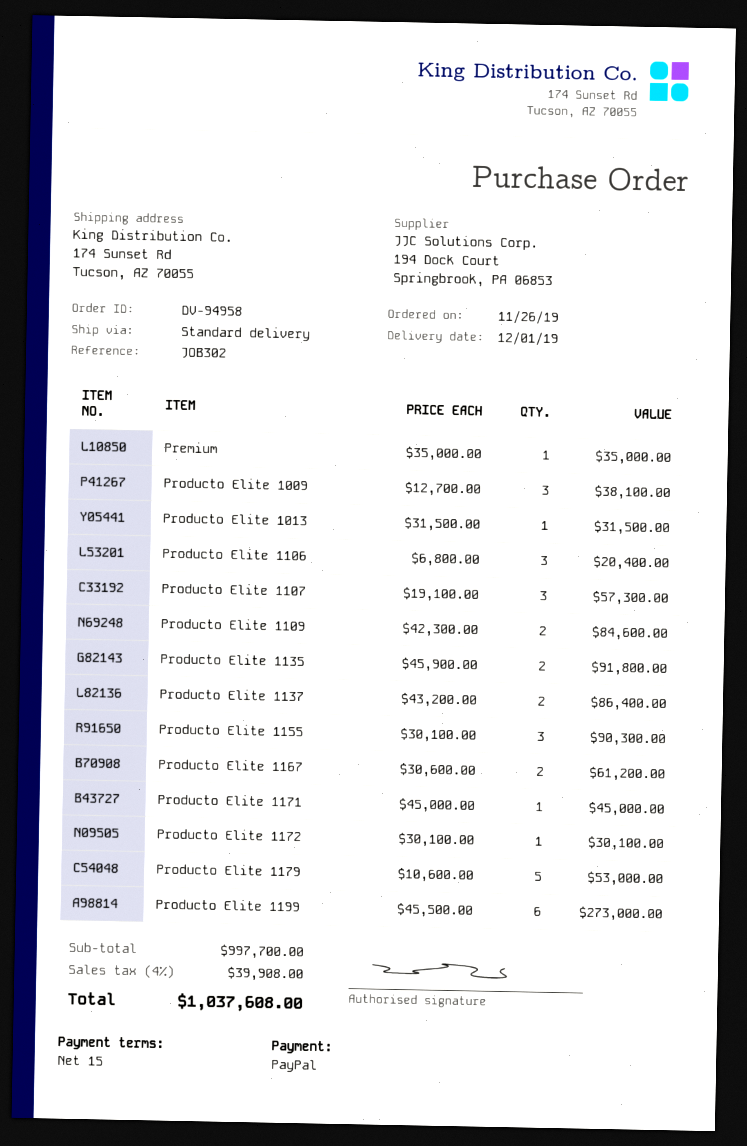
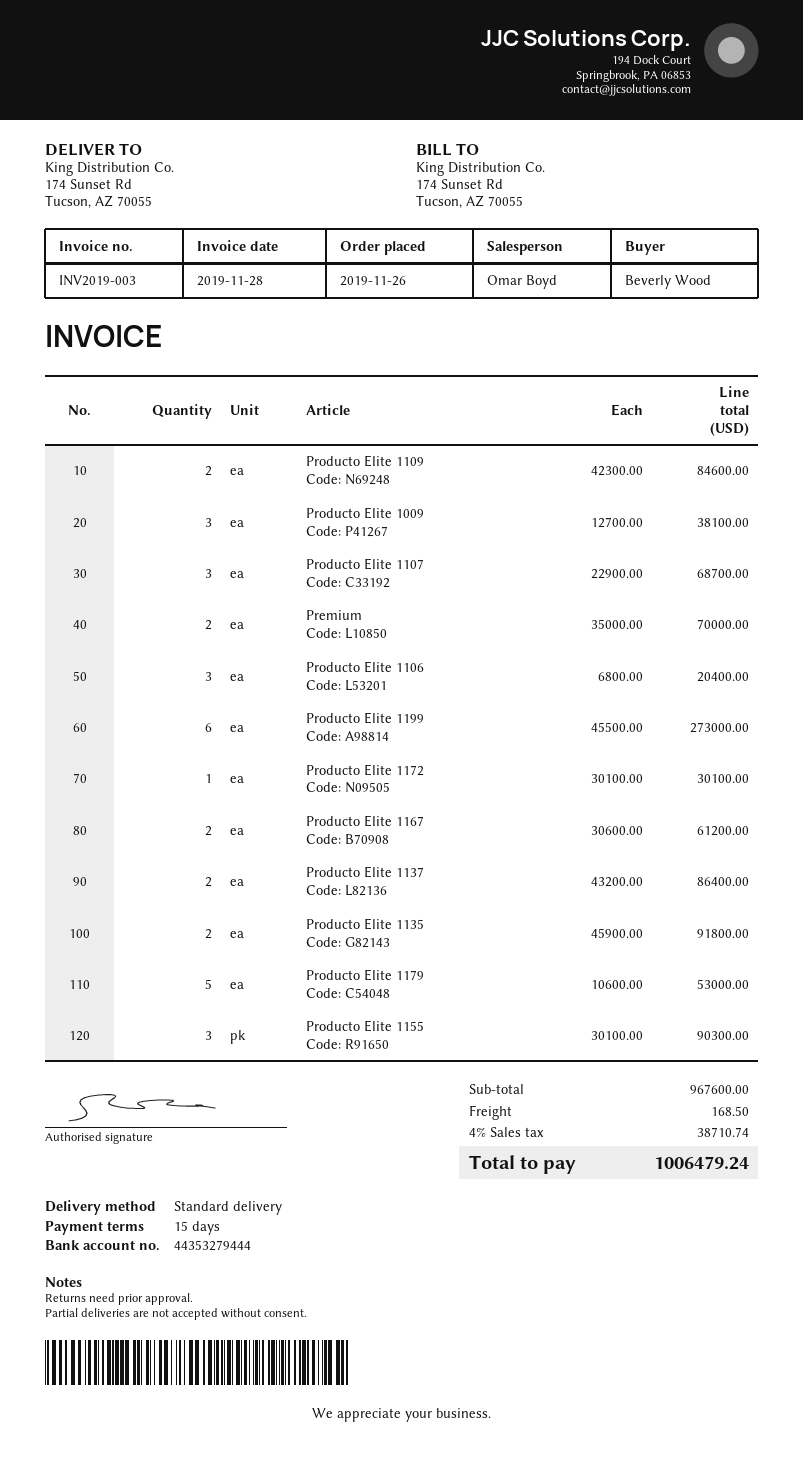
Premium: 1 x 35000.00 = 35000.00 -> 2 x 35000.00 = 70000.00
Producto Elite 1013: 1 x 31500.00 = 31500.00 -> none
Producto Elite 1107: 3 x 19100.00 = 57300.00 -> 3 x 22900.00 = 68700.00
Producto Elite 1171: 1 x 45000.00 = 45000.00 -> none
subtotal: 997700.00 -> 967600.00
shipping: none -> 168.50
tax: 4% = 39908.00 -> 4% = 38710.74
total: 1037608.00 -> 1006479.24

